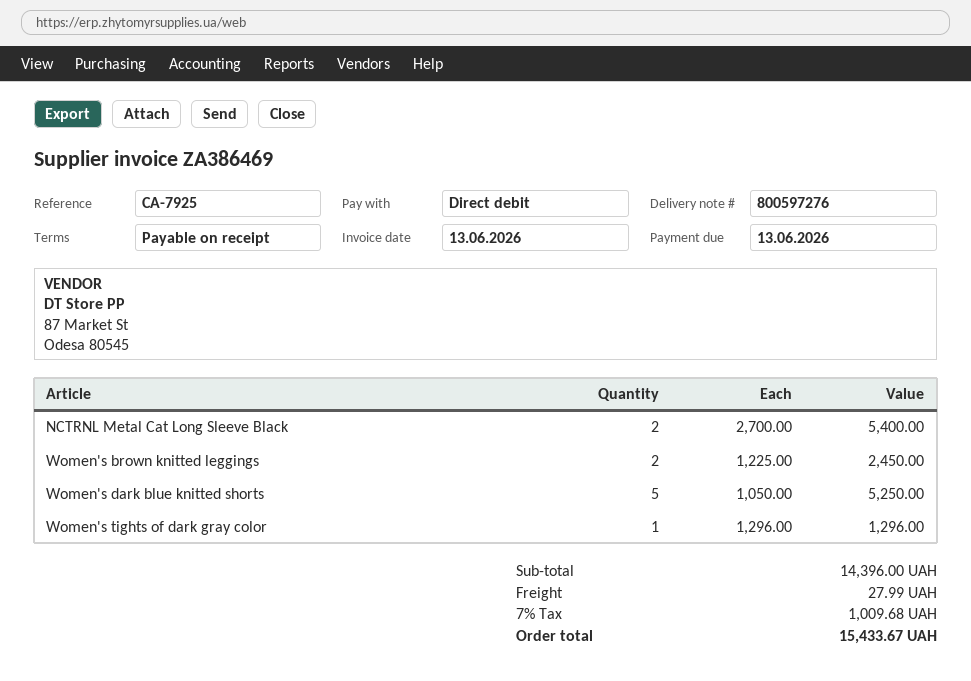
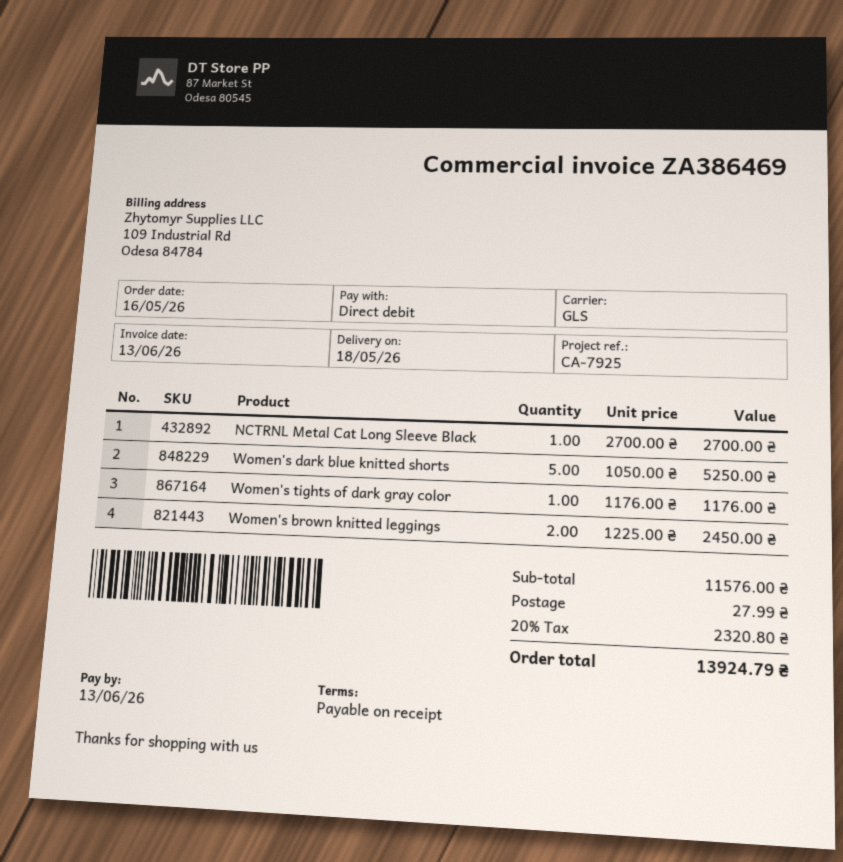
NCTRNL Metal Cat Long Sleeve Black: 2 x 2700.00 = 5400.00 -> 1 x 2700.00 = 2700.00
Women's tights of dark gray color: 1 x 1296.00 = 1296.00 -> 1 x 1176.00 = 1176.00
subtotal: 14396.00 -> 11576.00
tax: 7% = 1009.68 -> 20% = 2320.80
total: 15433.67 -> 13924.79

